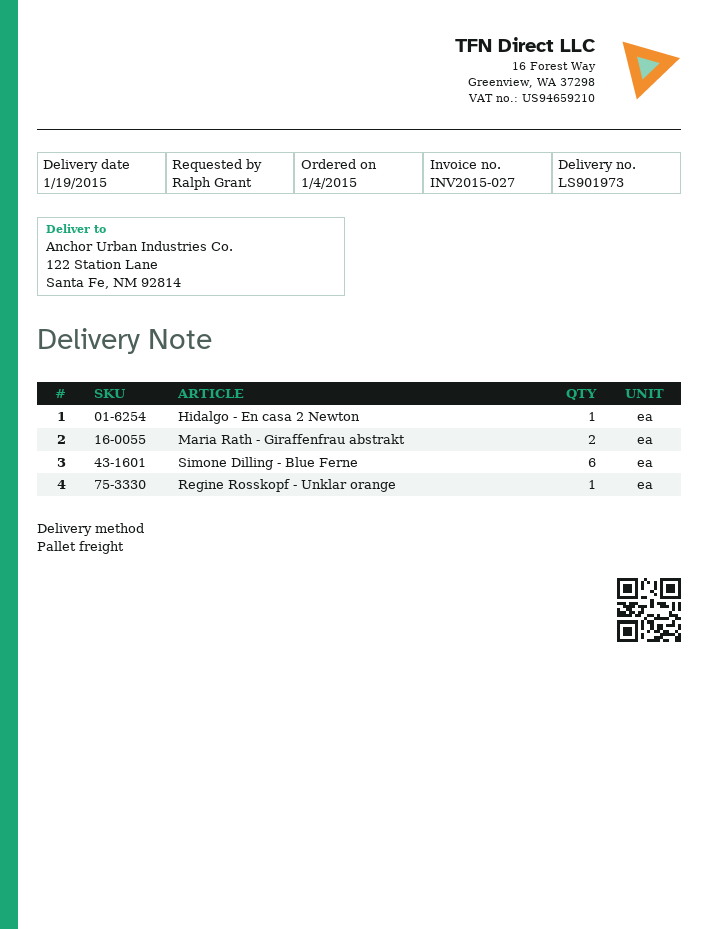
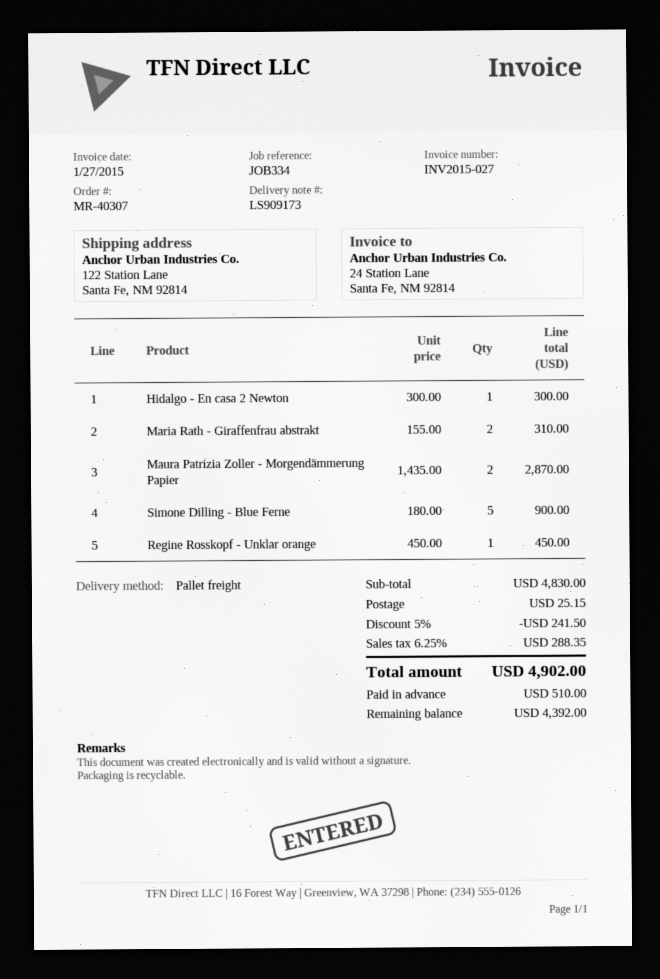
delivery note number: LS901973 -> LS909173
Simone Dilling - Blue Ferne: 6 -> 5
Maura Patrizia Zoller - Morgendämmerung Papier: none -> 2

